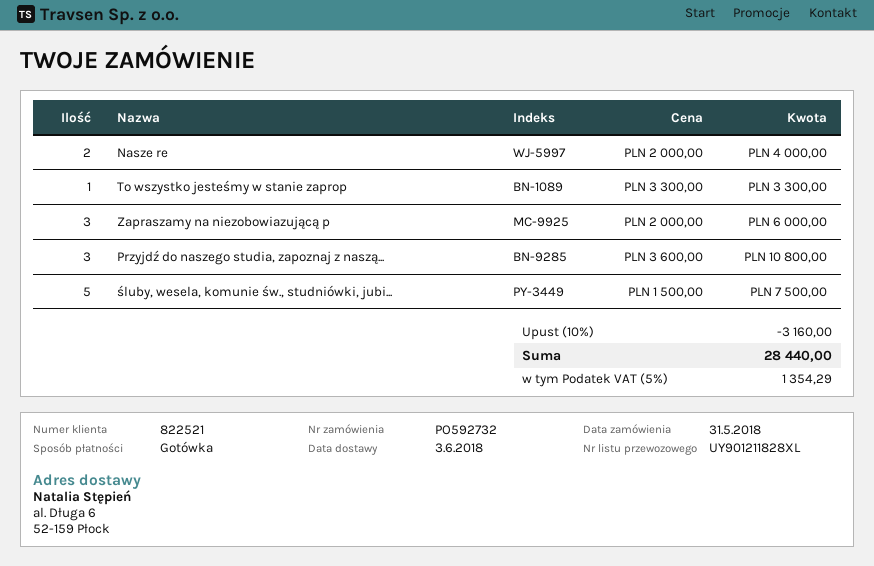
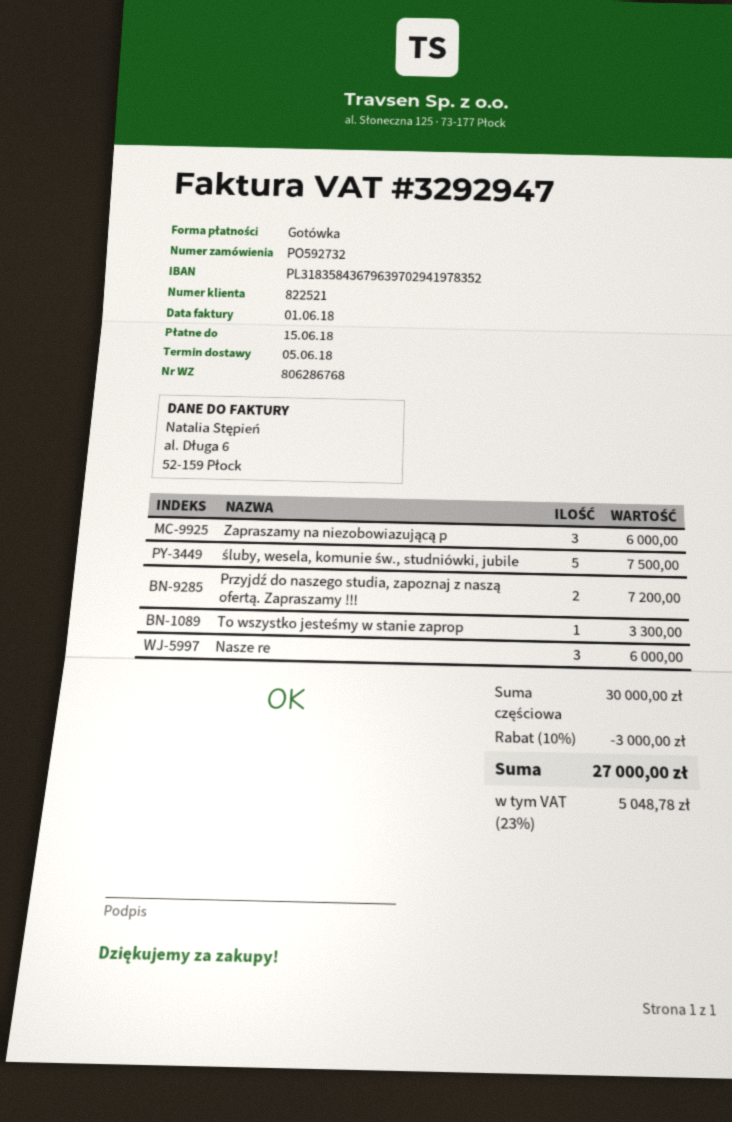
delivery date: 2018-06-03 -> 2018-06-05
Nasze re: 2 for 4000.00 -> 3 for 6000.00
Przyjdź do naszego studia, zapoznaj z naszą...: 3 for 10800.00 -> 2 for 7200.00
discount: 10% = 3160.00 -> 10% = 3000.00
tax: 5% = 1354.29 -> 23% = 5048.78
total: 28440.00 -> 27000.00

